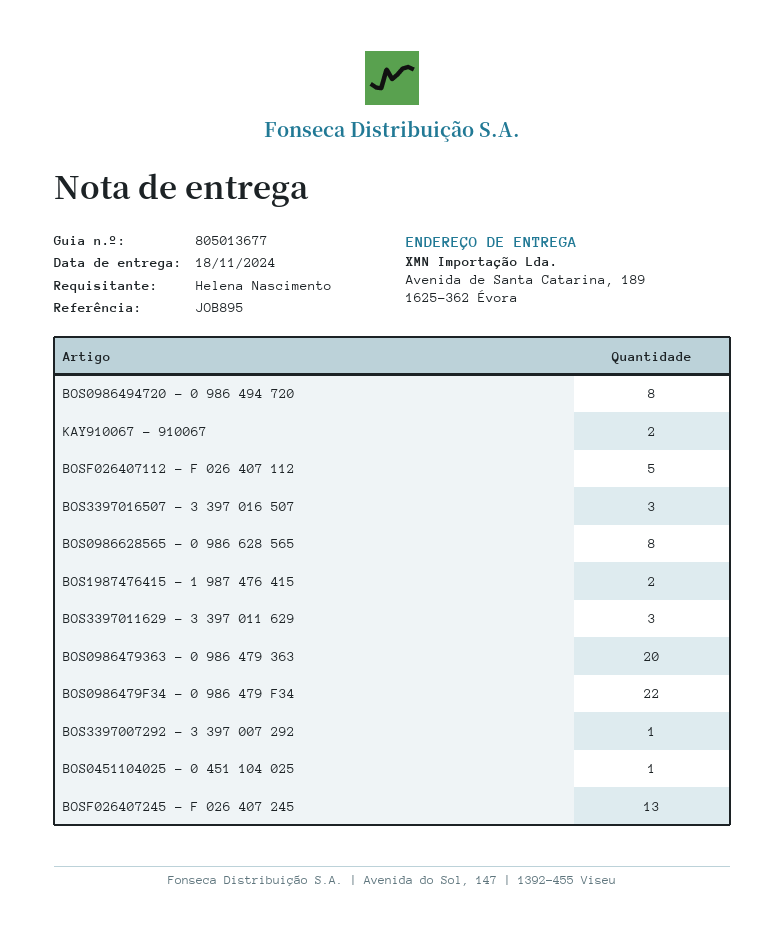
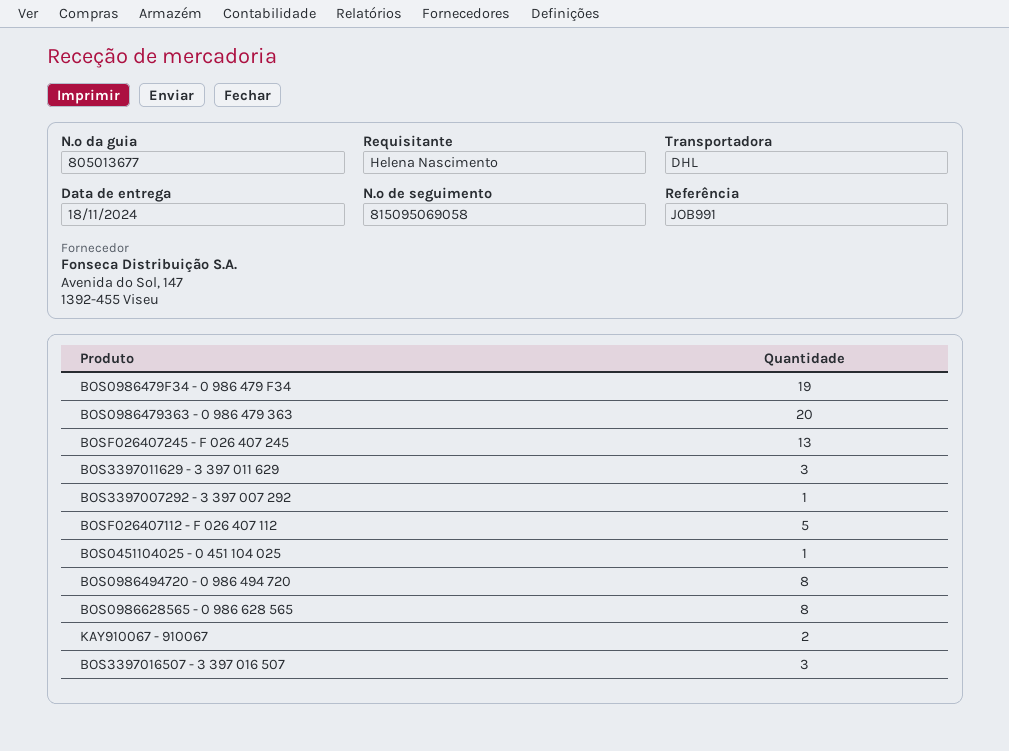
reference: JOB895 -> JOB991
BOS1987476415 - 1 987 476 415: 2 -> none
BOS0986479F34 - 0 986 479 F34: 22 -> 19

